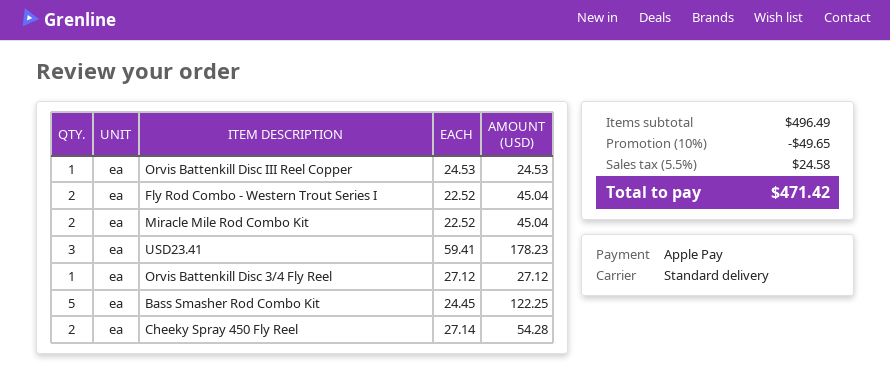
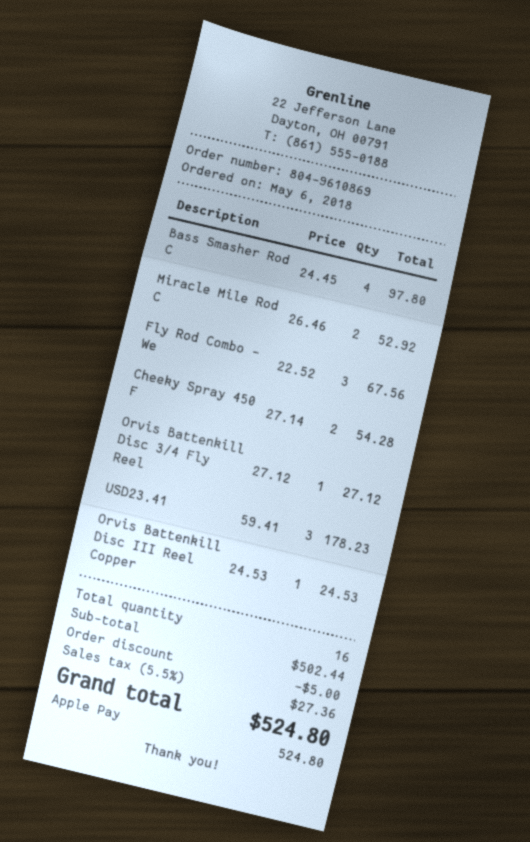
Fly Rod Combo - Western Trout Series I: 2 x 22.52 = 45.04 -> 3 x 22.52 = 67.56
Miracle Mile Rod Combo Kit: 2 x 22.52 = 45.04 -> 2 x 26.46 = 52.92
Bass Smasher Rod Combo Kit: 5 x 24.45 = 122.25 -> 4 x 24.45 = 97.80
subtotal: 496.49 -> 502.44
discount: 49.65 -> 5.00
tax: 5.5% = 24.58 -> 5.5% = 27.36
total: 471.42 -> 524.80

